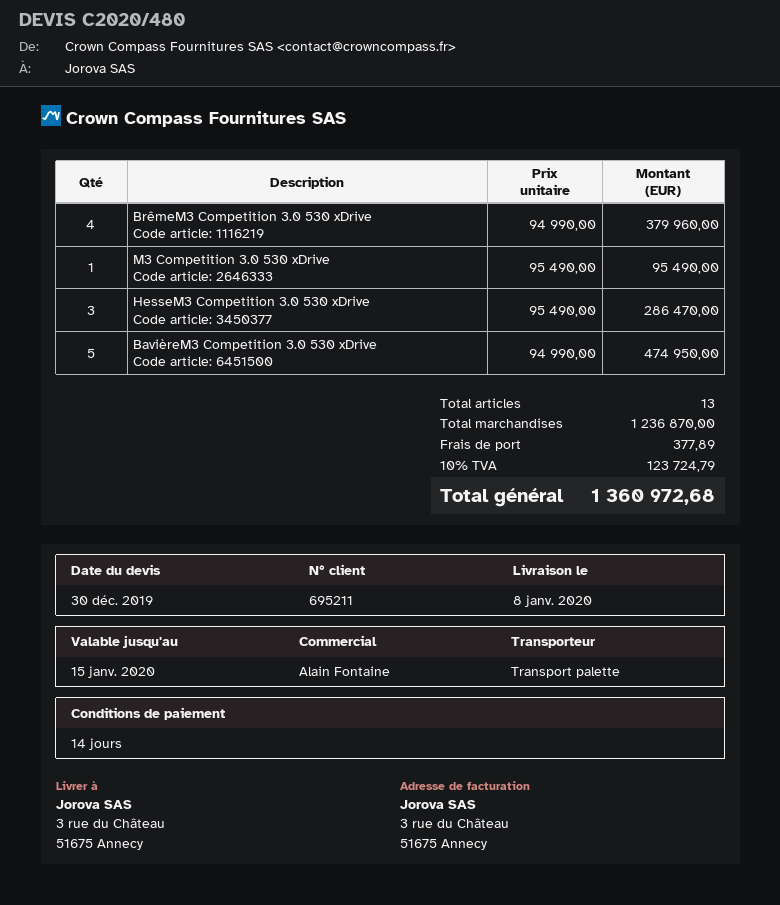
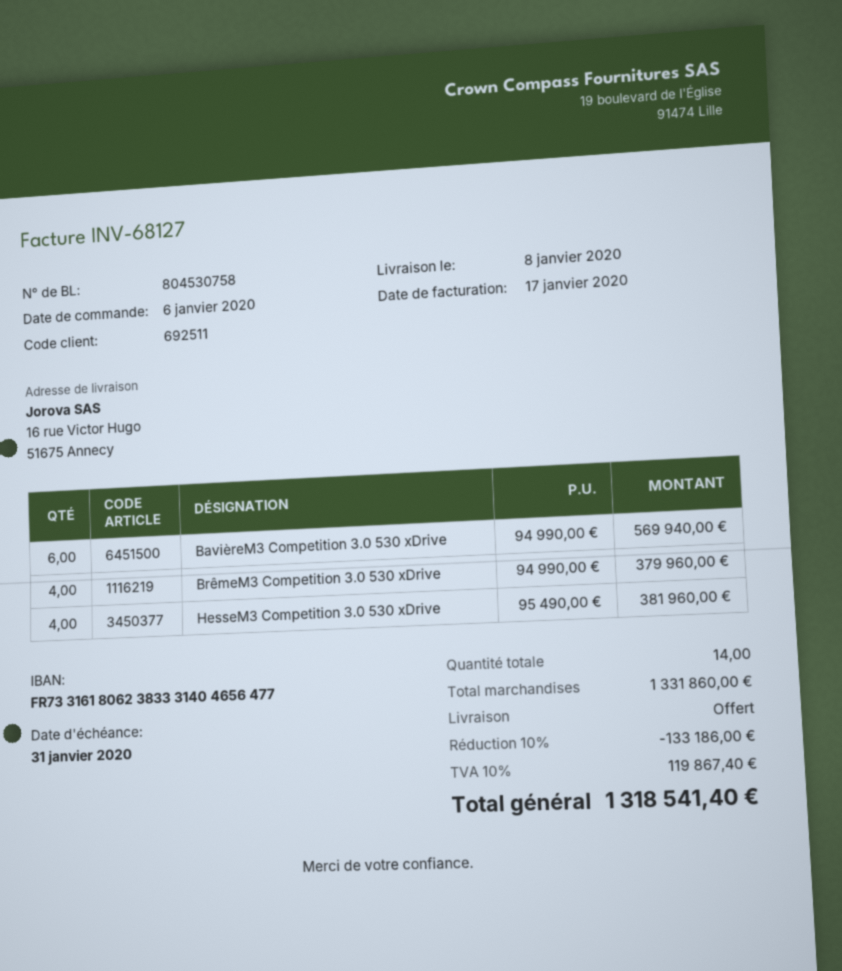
customer number: 695211 -> 692511
ship to: 3 rue du Château, 51675 Annecy -> 16 rue Victor Hugo, 51675 Annecy
M3 Competition 3.0 530 xDrive: 1 x 95490.00 = 95490.00 -> none
HesseM3 Competition 3.0 530 xDrive: 3 x 95490.00 = 286470.00 -> 4 x 95490.00 = 381960.00
BavièreM3 Competition 3.0 530 xDrive: 5 x 94990.00 = 474950.00 -> 6 x 94990.00 = 569940.00
total quantity: 13 -> 14
subtotal: 1236870.00 -> 1331860.00
discount: none -> 10% = 133186.00
shipping: 377.89 -> 0.00
tax: 10% = 123724.79 -> 10% = 119867.40
total: 1360972.68 -> 1318541.40

